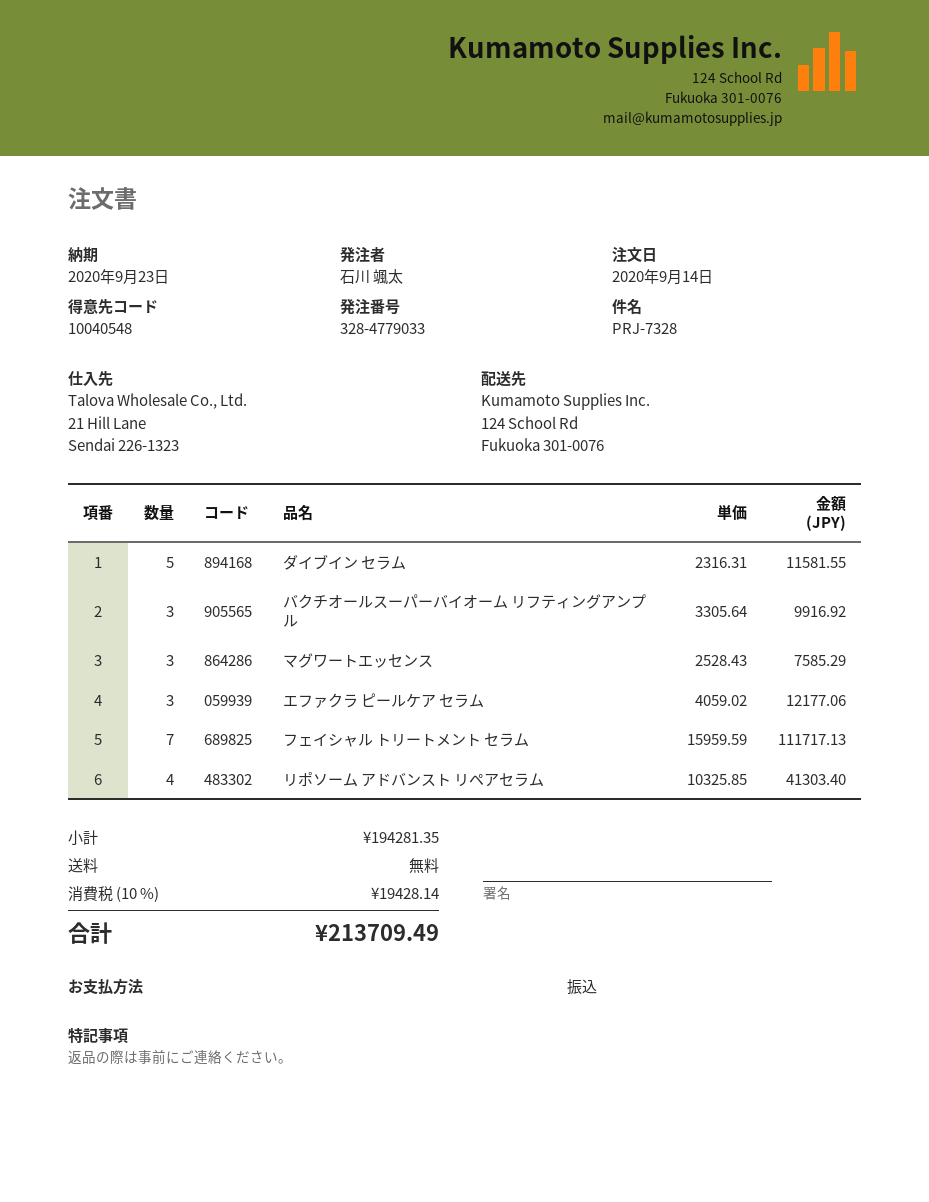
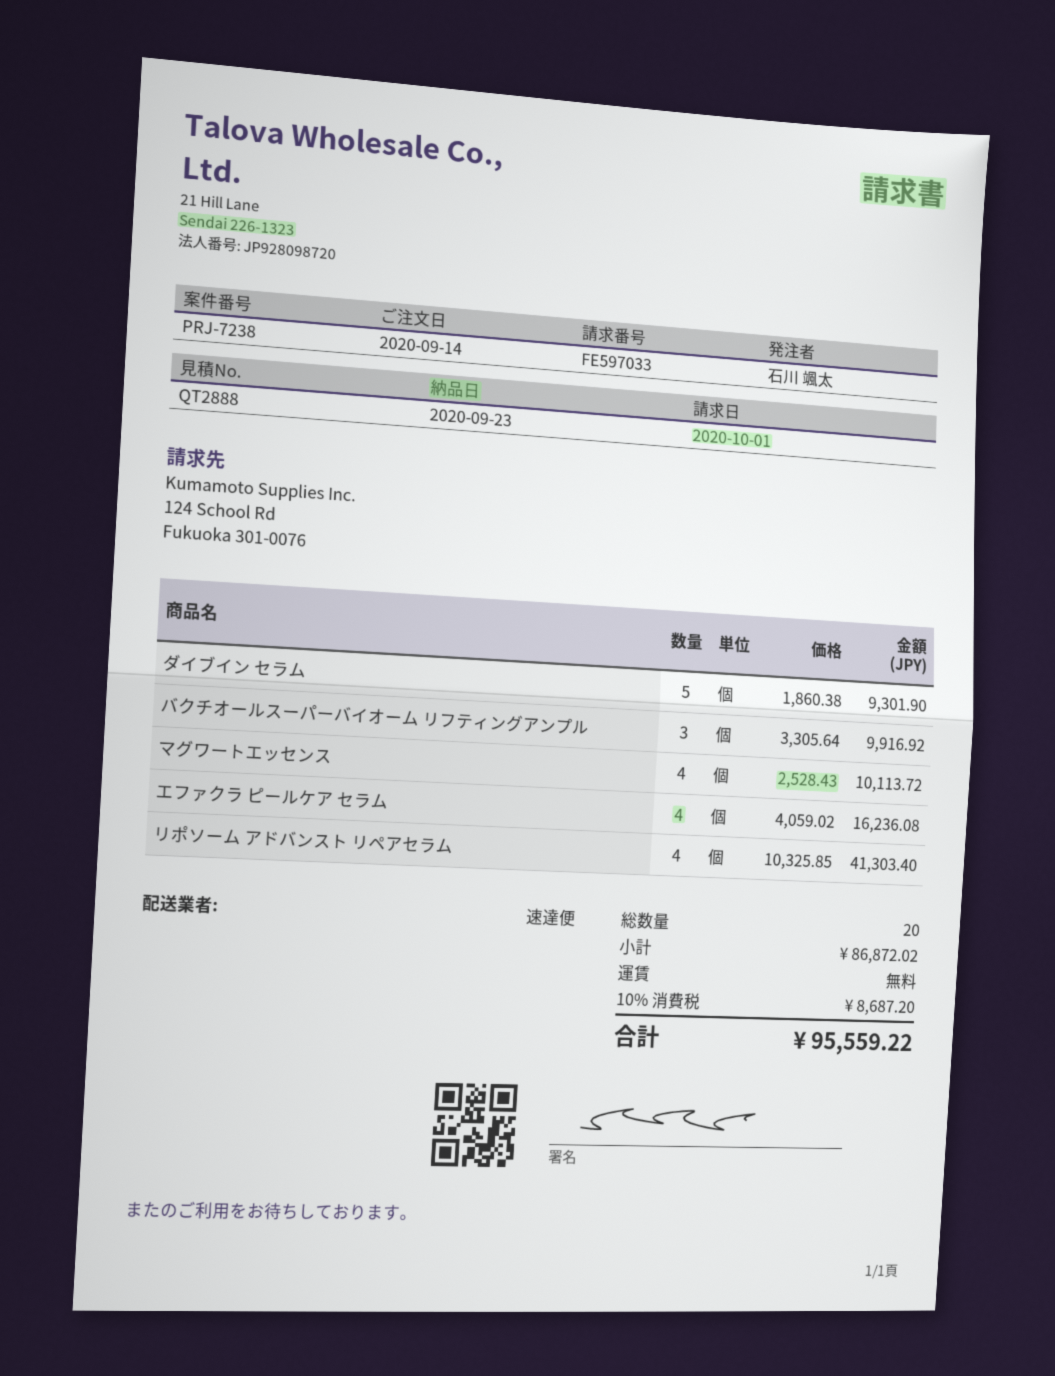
reference: PRJ-7328 -> PRJ-7238
ダイブイン セラム: 5 x 2316.31 = 11581.55 -> 5 x 1860.38 = 9301.90
マグワートエッセンス: 3 x 2528.43 = 7585.29 -> 4 x 2528.43 = 10113.72
エファクラ ピールケア セラム: 3 x 4059.02 = 12177.06 -> 4 x 4059.02 = 16236.08
フェイシャル トリートメント セラム: 7 x 15959.59 = 111717.13 -> none
subtotal: 194281.35 -> 86872.02
tax: 10% = 19428.14 -> 10% = 8687.20
total: 213709.49 -> 95559.22

